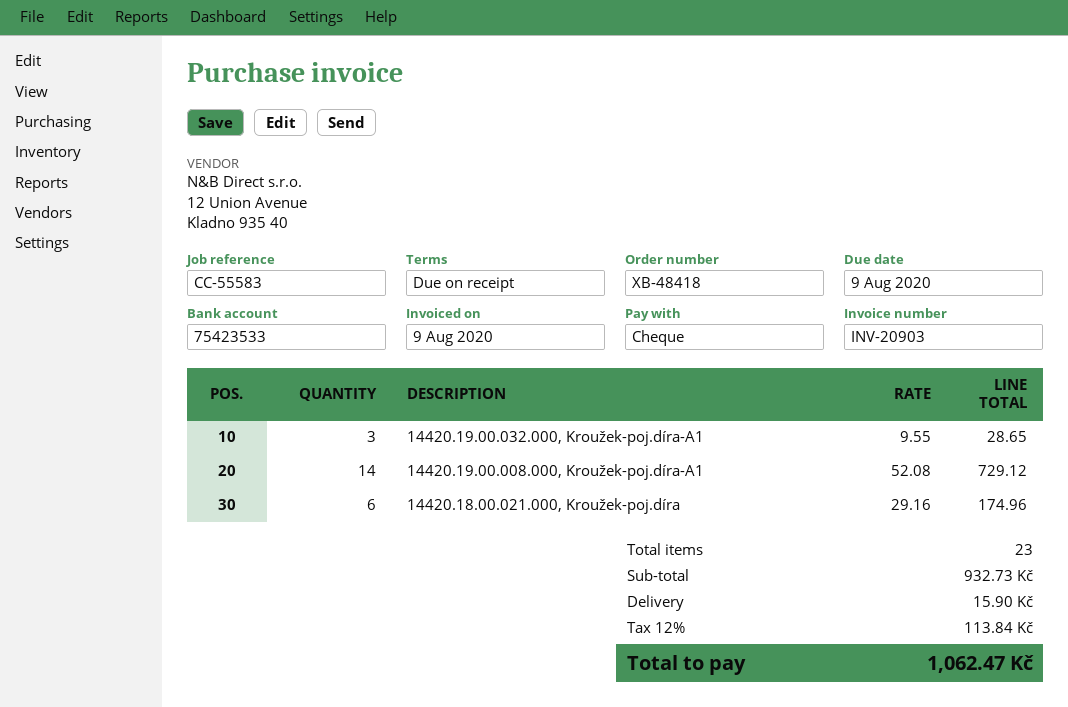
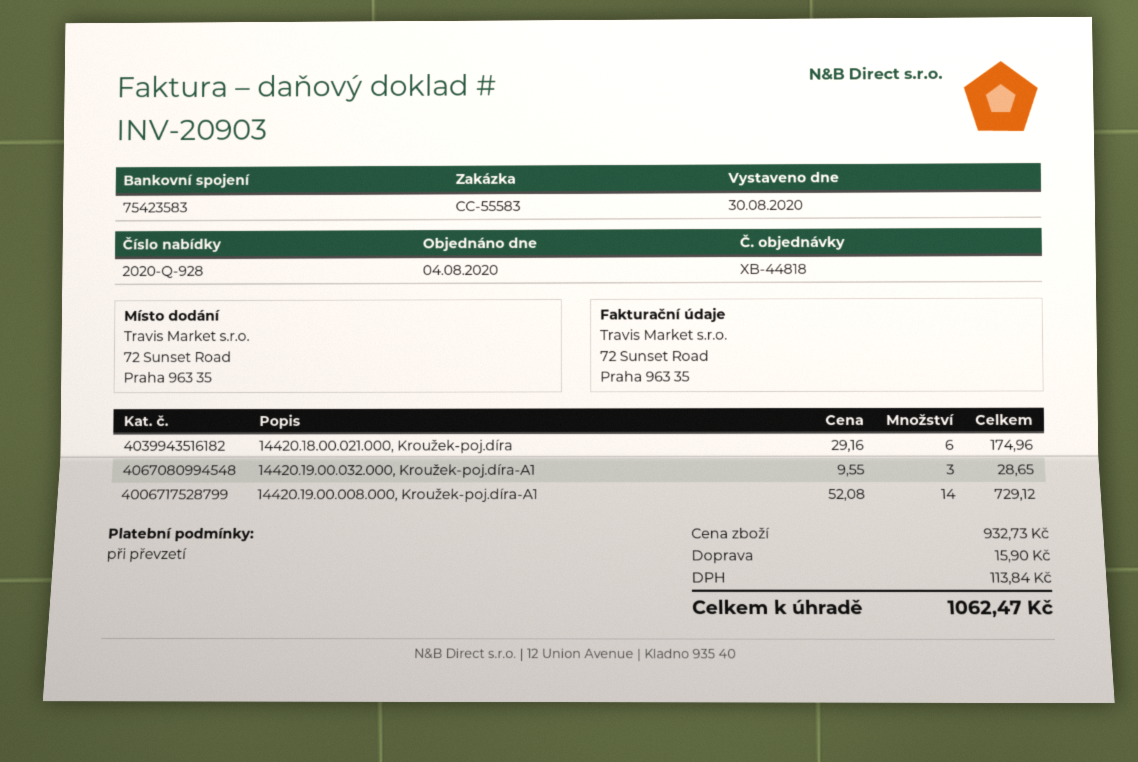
order number: XB-48418 -> XB-44818
invoice date: 2020-08-09 -> 2020-08-30
bank account: 75423533 -> 75423583

